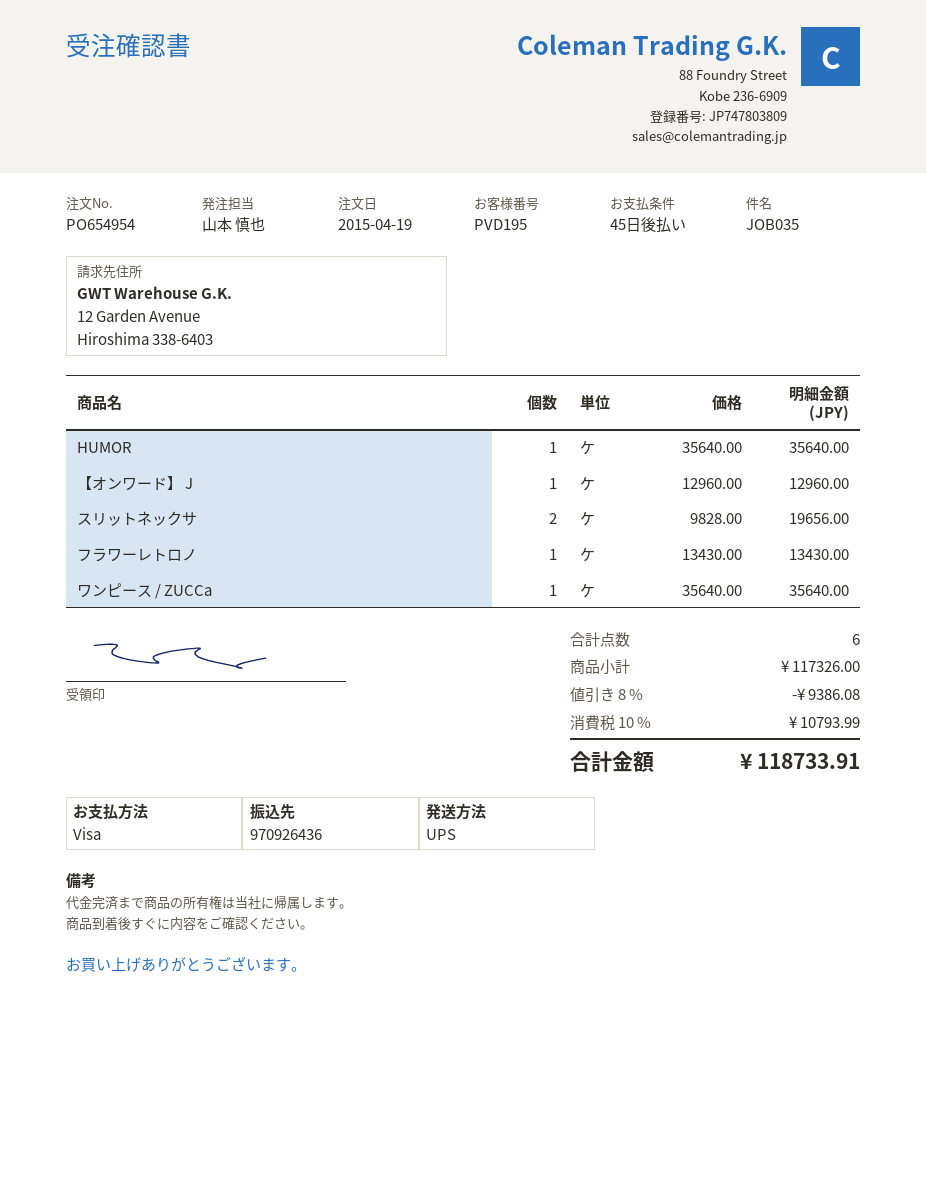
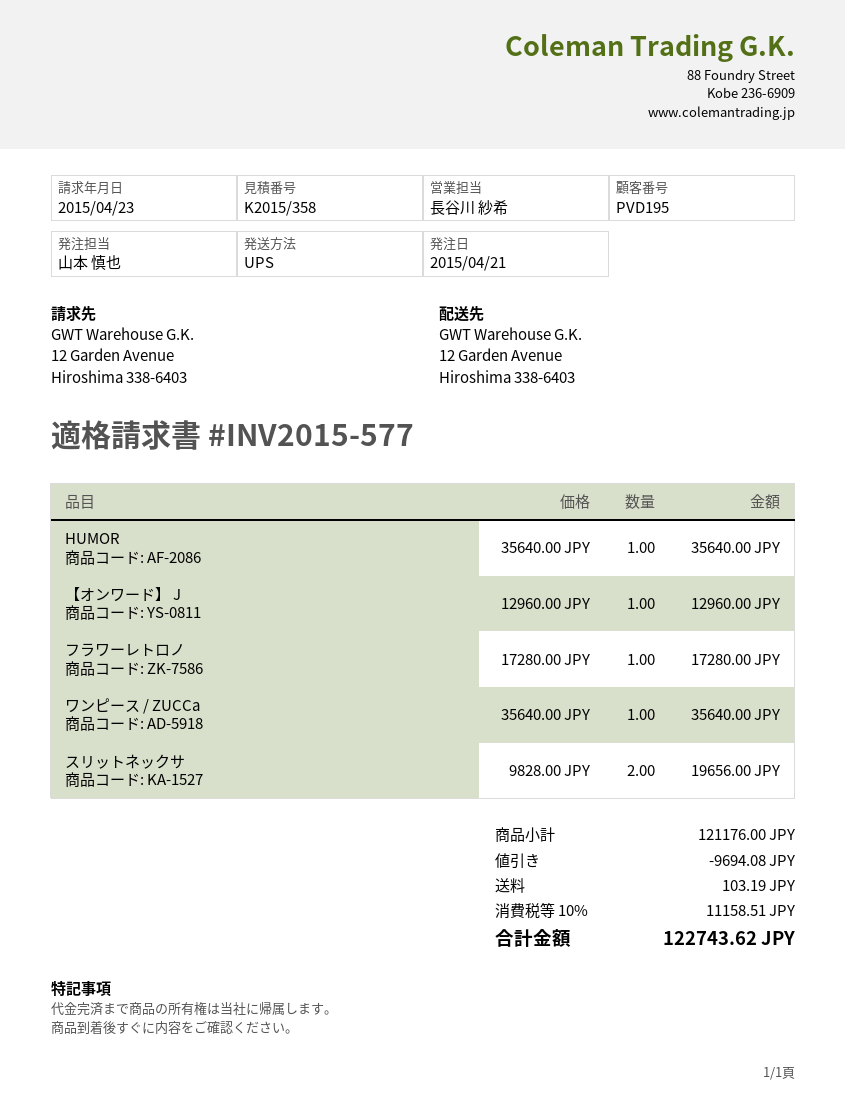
order date: 2015-04-19 -> 2015-04-21
フラワーレトロノ: 1 x 13430.00 = 13430.00 -> 1 x 17280.00 = 17280.00
subtotal: 117326.00 -> 121176.00
discount: 9386.08 -> 9694.08
shipping: none -> 103.19
tax: 10% = 10793.99 -> 10% = 11158.51
total: 118733.91 -> 122743.62

